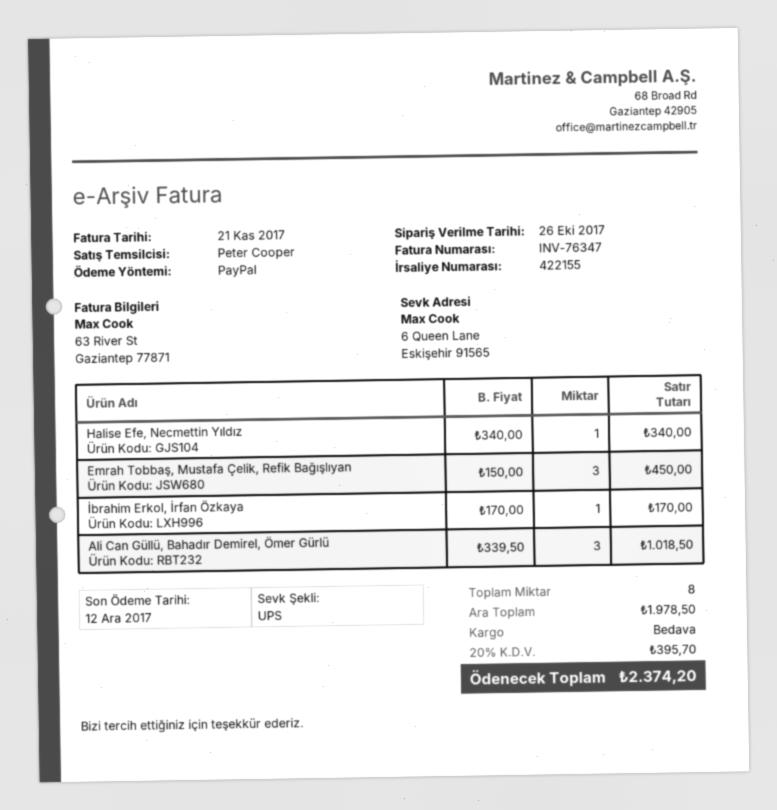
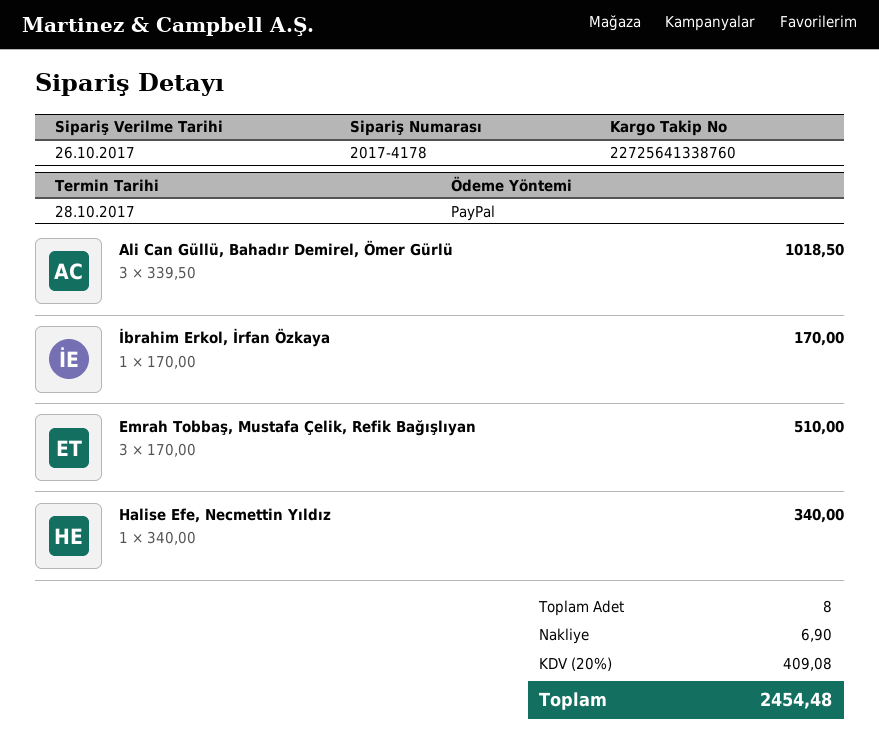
Emrah Tobbaş, Mustafa Çelik, Refik Bağışlıyan: 3 x 150.00 = 450.00 -> 3 x 170.00 = 510.00
shipping: 0.00 -> 6.90
tax: 20% = 395.70 -> 20% = 409.08
total: 2374.20 -> 2454.48

